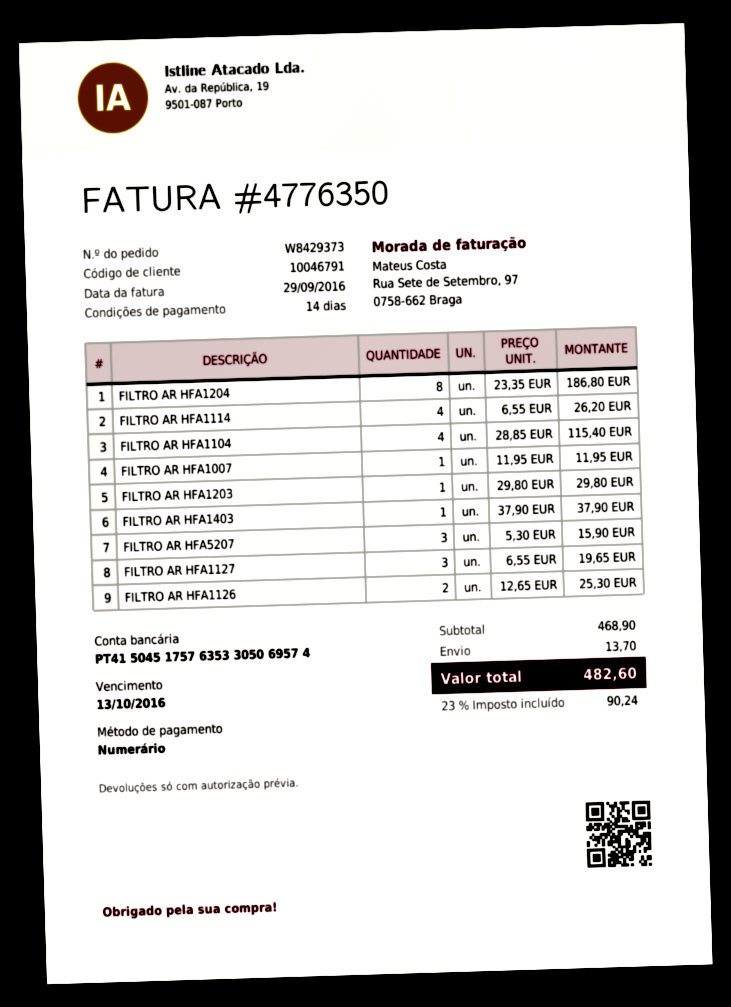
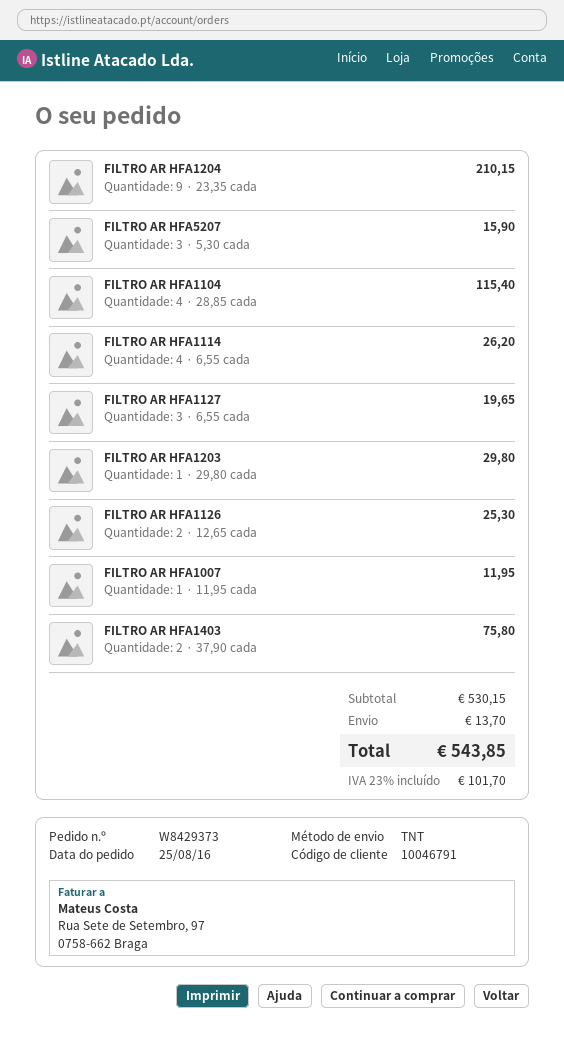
FILTRO AR HFA1204: 8 x 23.35 = 186.80 -> 9 x 23.35 = 210.15
FILTRO AR HFA1403: 1 x 37.90 = 37.90 -> 2 x 37.90 = 75.80
subtotal: 468.90 -> 530.15
tax: 23% = 90.24 -> 23% = 101.70
total: 482.60 -> 543.85

